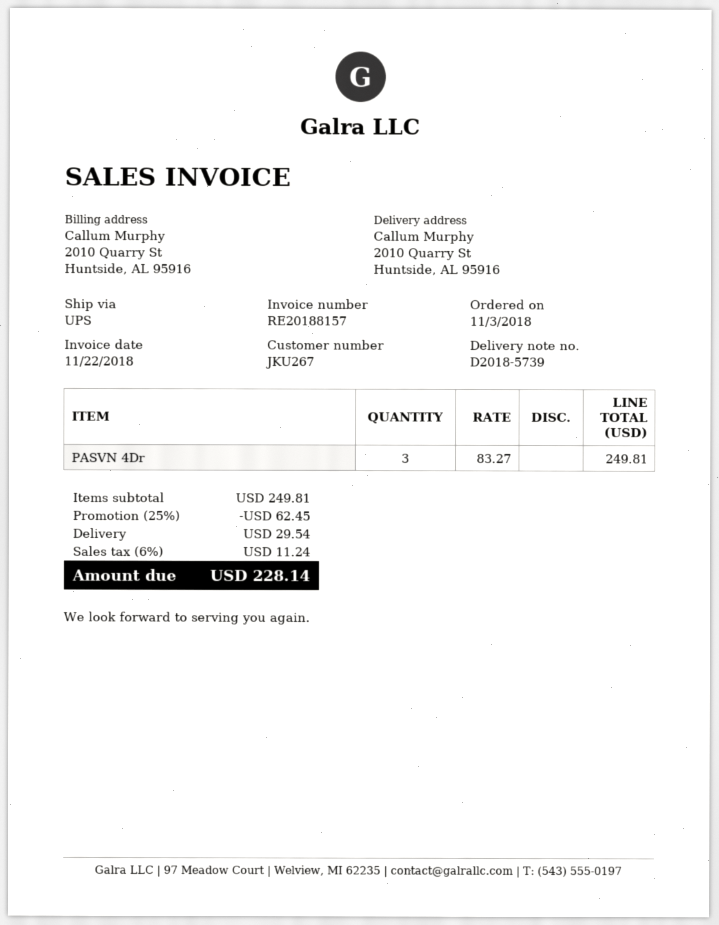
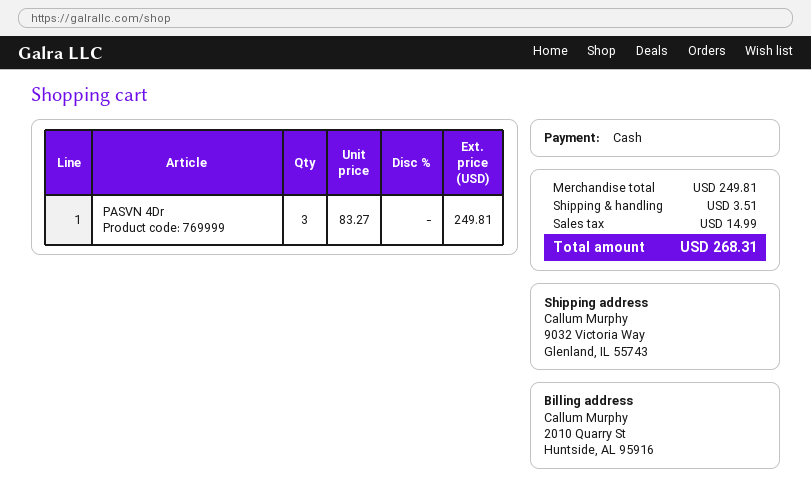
ship to: 2010 Quarry St, Huntside, AL 95916 -> 9032 Victoria Way, Glenland, IL 55743
discount: 25% = 62.45 -> none
shipping: 29.54 -> 3.51
tax: 11.24 -> 14.99
total: 228.14 -> 268.31

